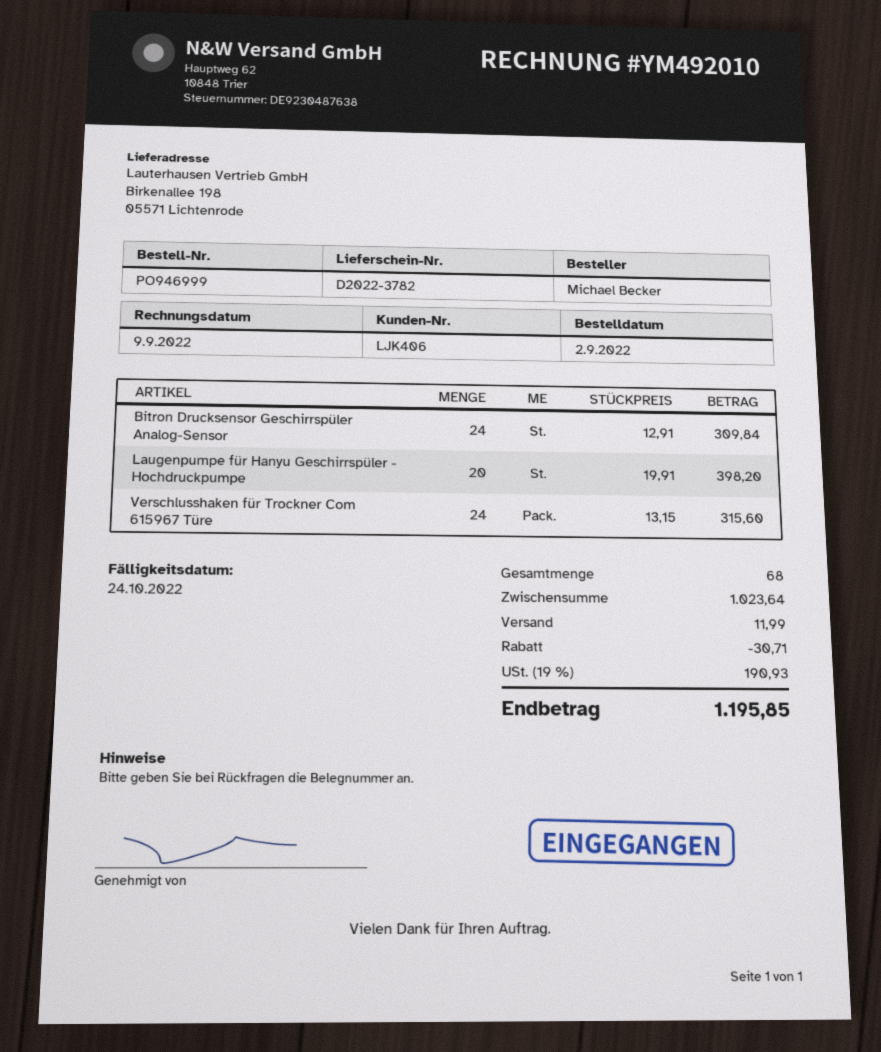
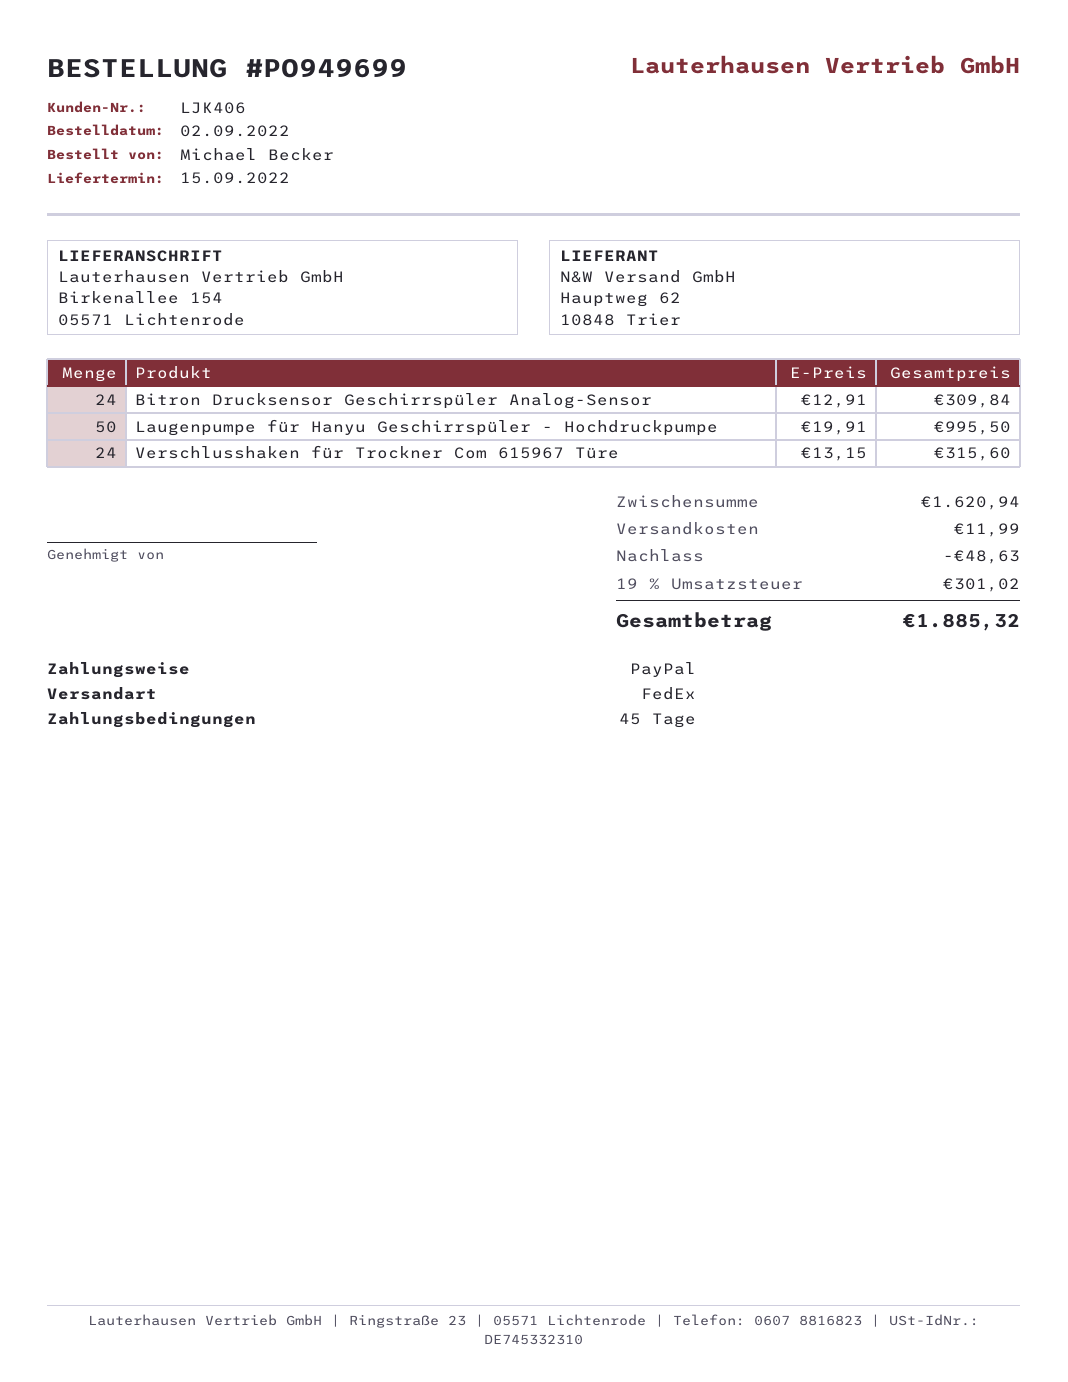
order number: PO946999 -> PO949699
ship to: Birkenallee 198, 05571 Lichtenrode -> Birkenallee 154, 05571 Lichtenrode
Laugenpumpe für Hanyu Geschirrspüler - Hochdruckpumpe: 20 x 19.91 = 398.20 -> 50 x 19.91 = 995.50
subtotal: 1023.64 -> 1620.94
discount: 30.71 -> 48.63
tax: 19% = 190.93 -> 19% = 301.02
total: 1195.85 -> 1885.32

